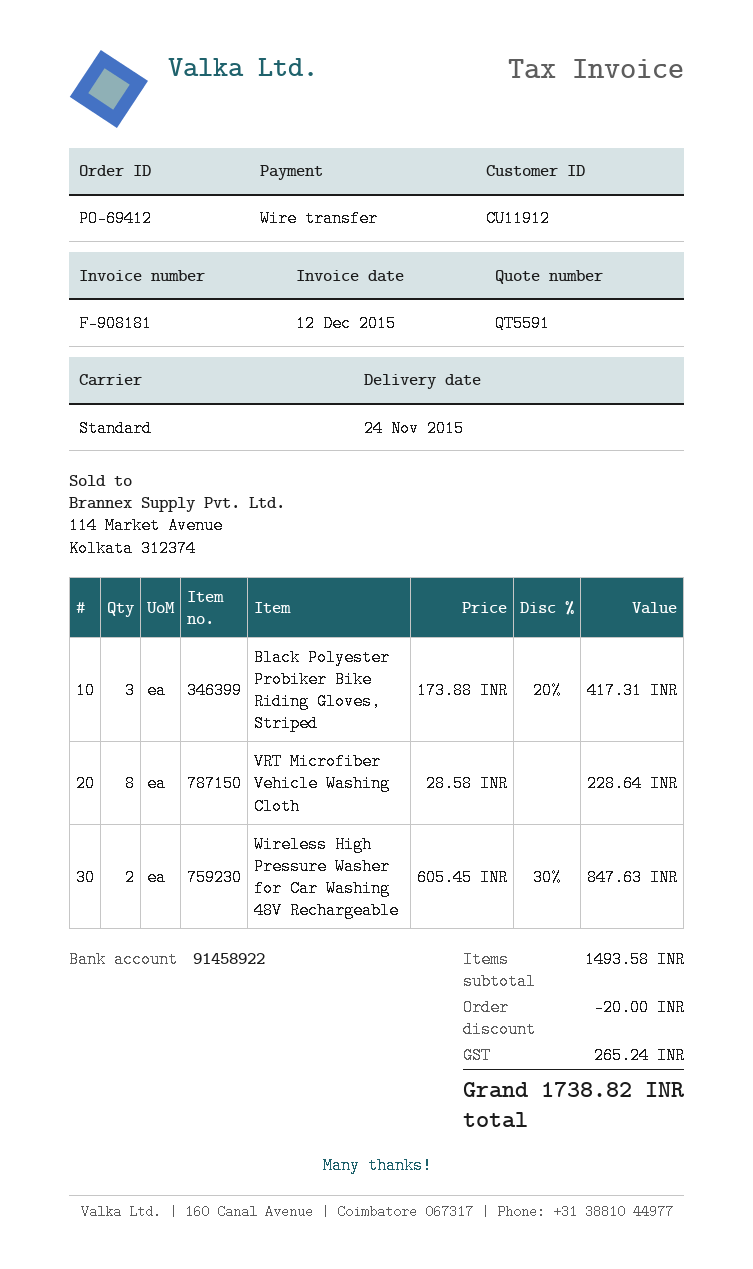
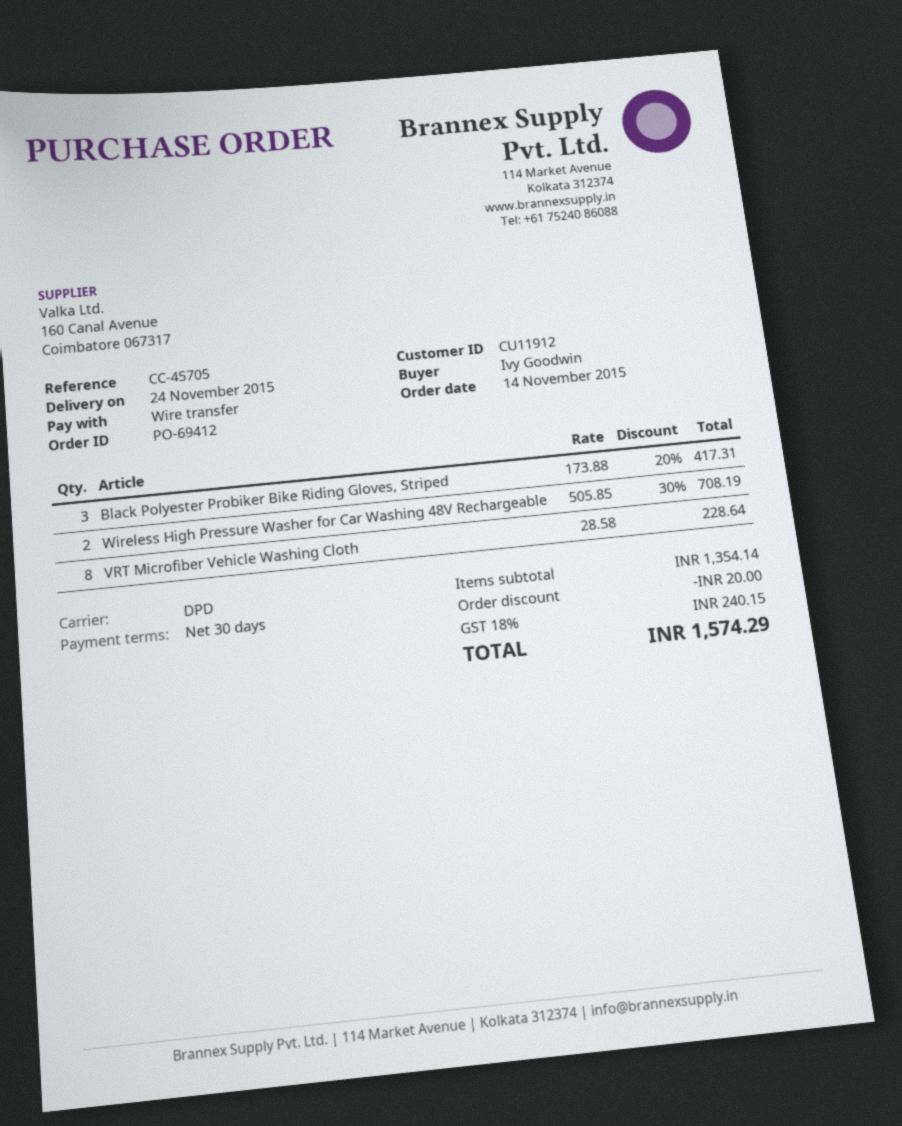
shipping method: standard -> DPD
Wireless High Pressure Washer for Car Washing 48V Rechargeable: 2 x 605.45 - 30% = 847.63 -> 2 x 505.85 - 30% = 708.19
subtotal: 1493.58 -> 1354.14
tax: 265.24 -> 240.15
total: 1738.82 -> 1574.29

